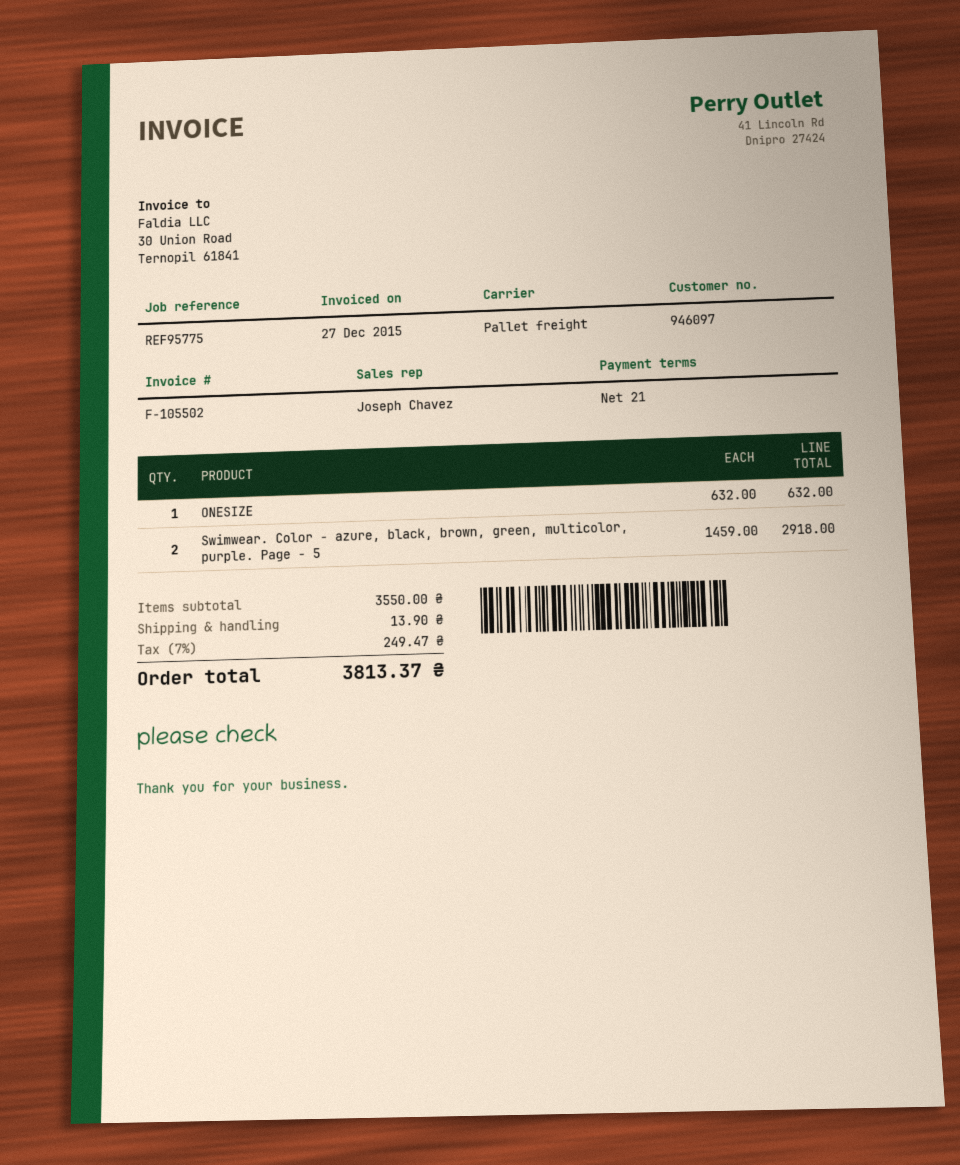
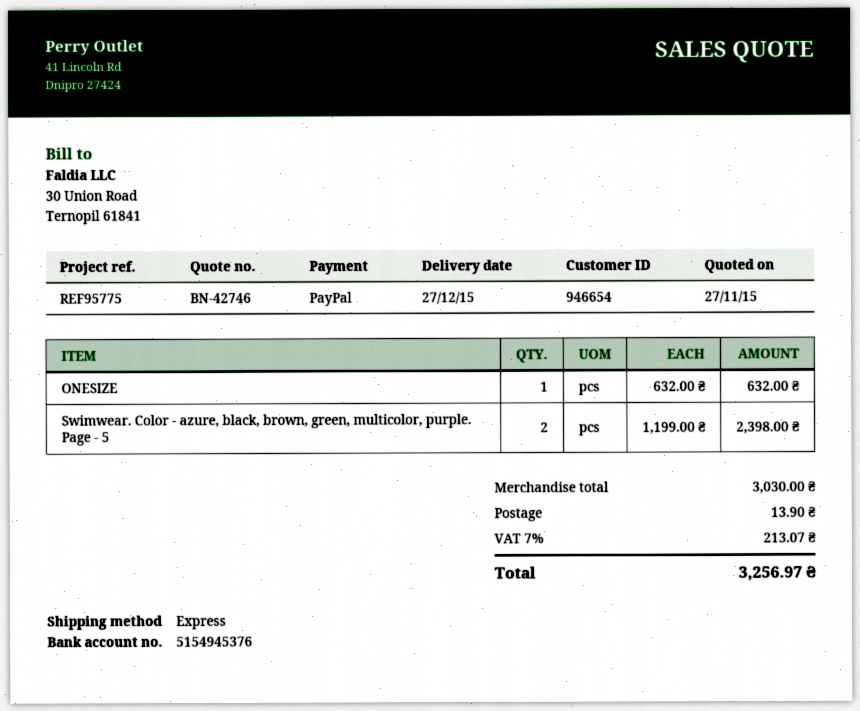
customer number: 946097 -> 946654
shipping method: pallet freight -> express
Swimwear. Color - azure, black, brown, green, multicolor, purple. Page - 5: 2 x 1459.00 = 2918.00 -> 2 x 1199.00 = 2398.00
subtotal: 3550.00 -> 3030.00
tax: 7% = 249.47 -> 7% = 213.07
total: 3813.37 -> 3256.97

